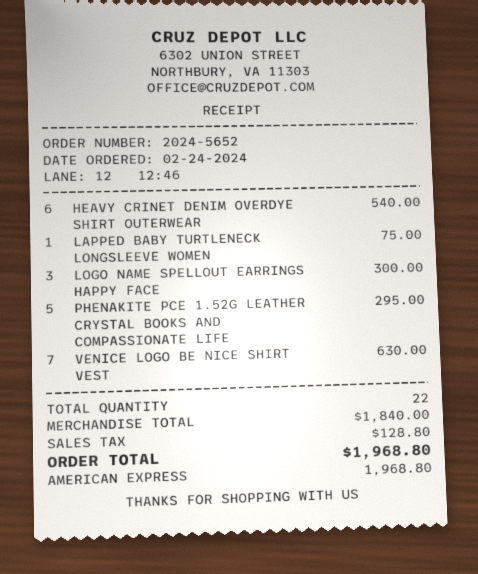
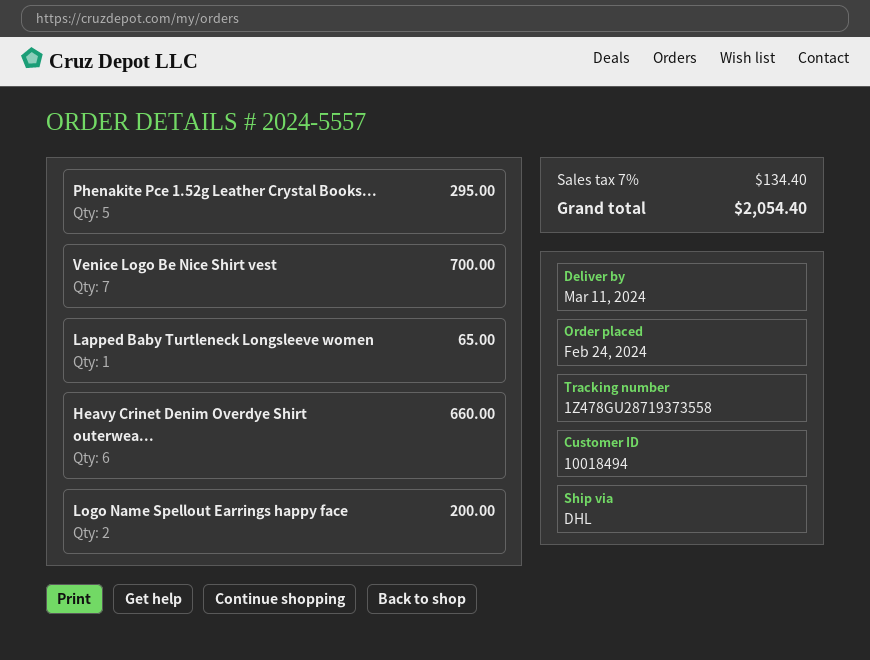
order number: 2024-5652 -> 2024-5557
HEAVY CRINET DENIM OVERDYE SHIRT OUTERWEAR: 6 for 540.00 -> 6 for 660.00
LAPPED BABY TURTLENECK LONGSLEEVE WOMEN: 1 for 75.00 -> 1 for 65.00
LOGO NAME SPELLOUT EARRINGS HAPPY FACE: 3 for 300.00 -> 2 for 200.00
VENICE LOGO BE NICE SHIRT VEST: 7 for 630.00 -> 7 for 700.00
tax: 128.80 -> 134.40
total: 1968.80 -> 2054.40

